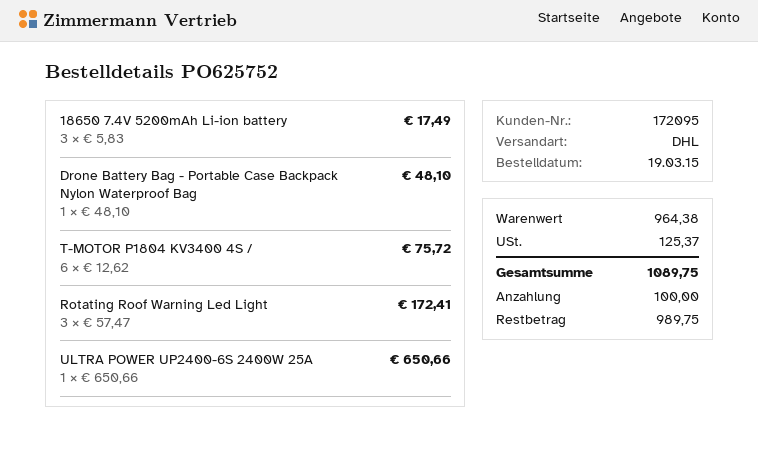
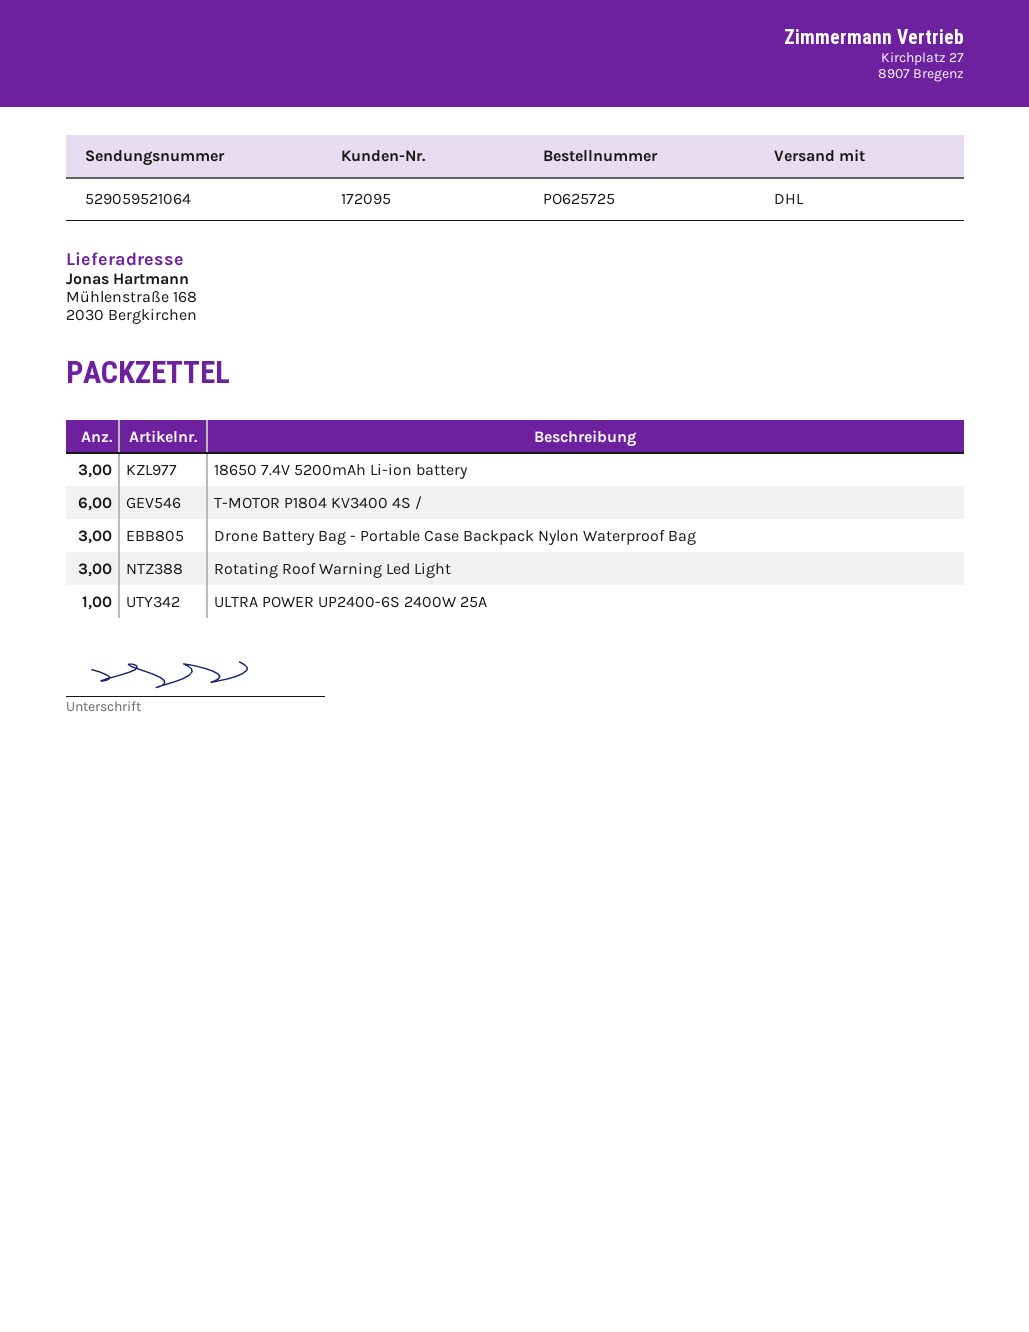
order number: PO625752 -> PO625725
Drone Battery Bag - Portable Case Backpack Nylon Waterproof Bag: 1 -> 3

